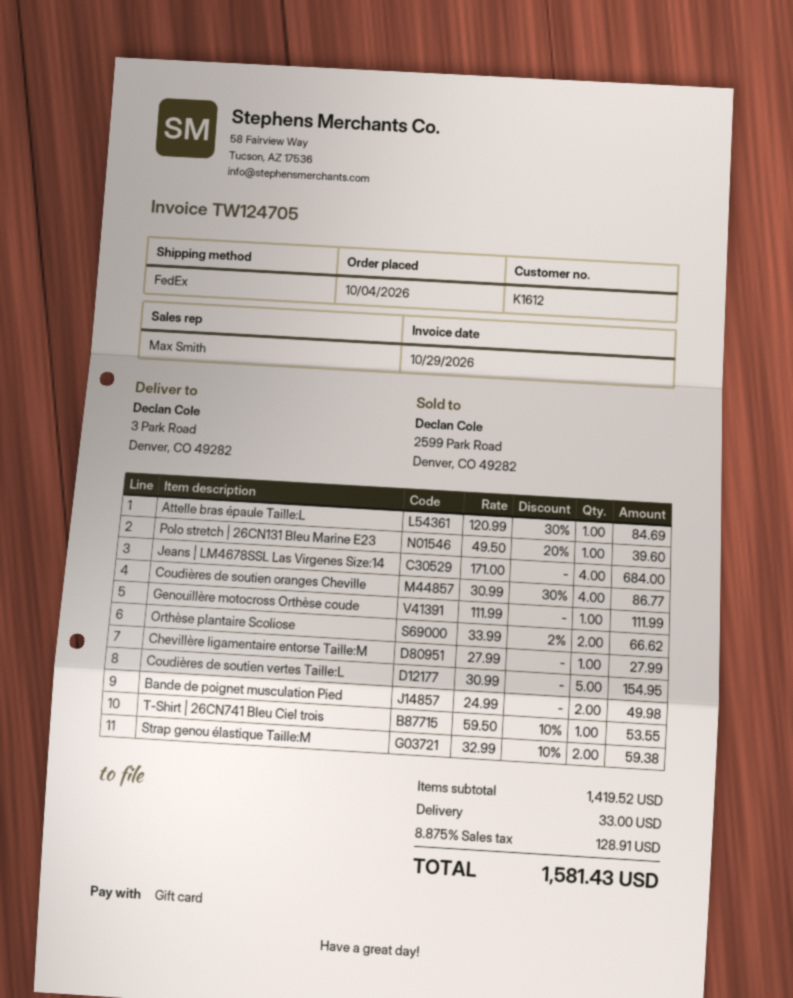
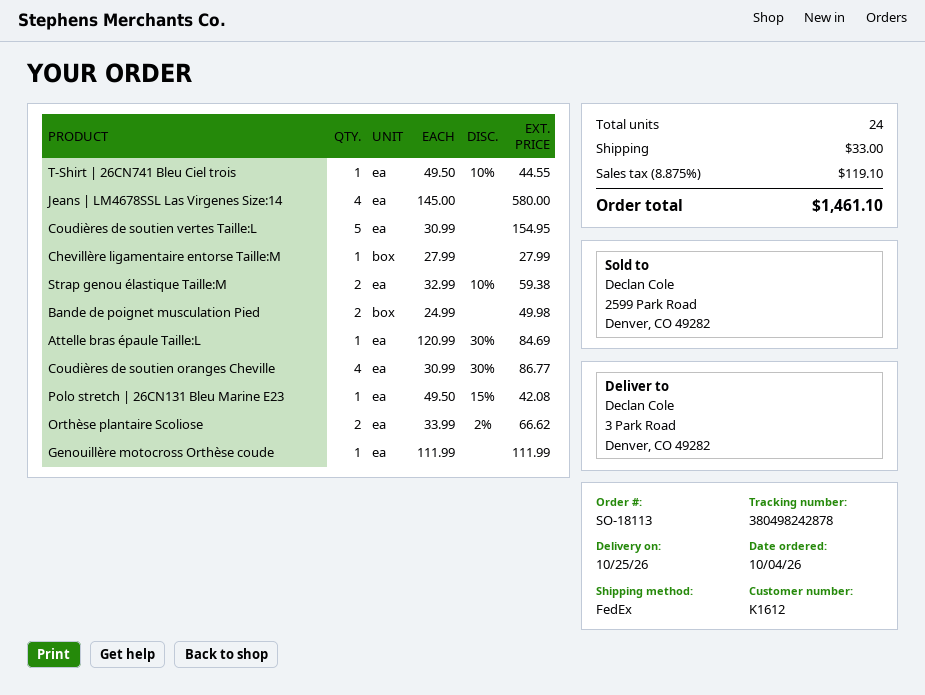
Polo stretch | 26CN131 Bleu Marine E23: 1 x 49.50 - 20% = 39.60 -> 1 x 49.50 - 15% = 42.08
Jeans | LM4678SSL Las Virgenes Size:14: 4 x 171.00 = 684.00 -> 4 x 145.00 = 580.00
T-Shirt | 26CN741 Bleu Ciel trois: 1 x 59.50 - 10% = 53.55 -> 1 x 49.50 - 10% = 44.55
tax: 8.875% = 128.91 -> 8.875% = 119.10
total: 1581.43 -> 1461.10

